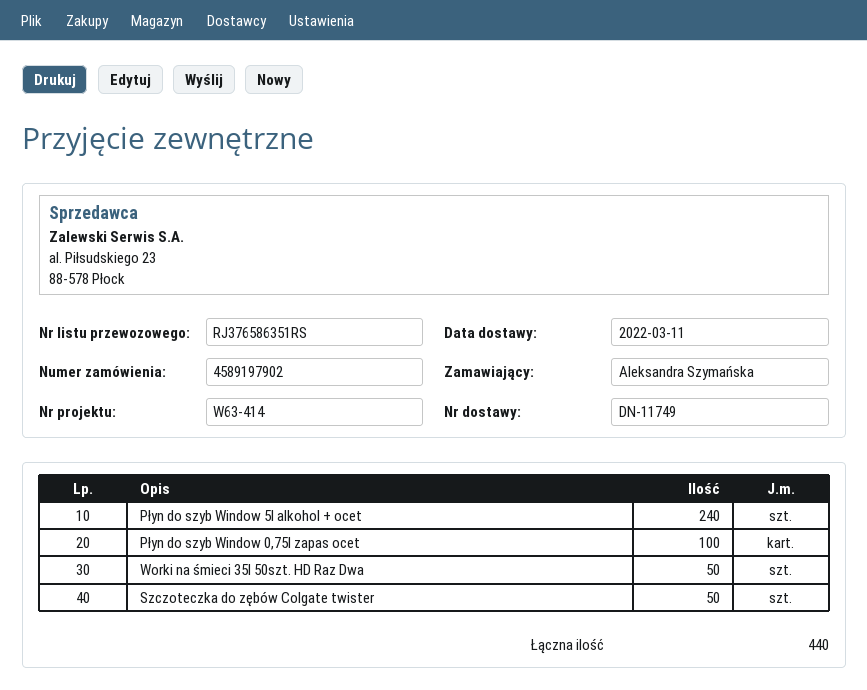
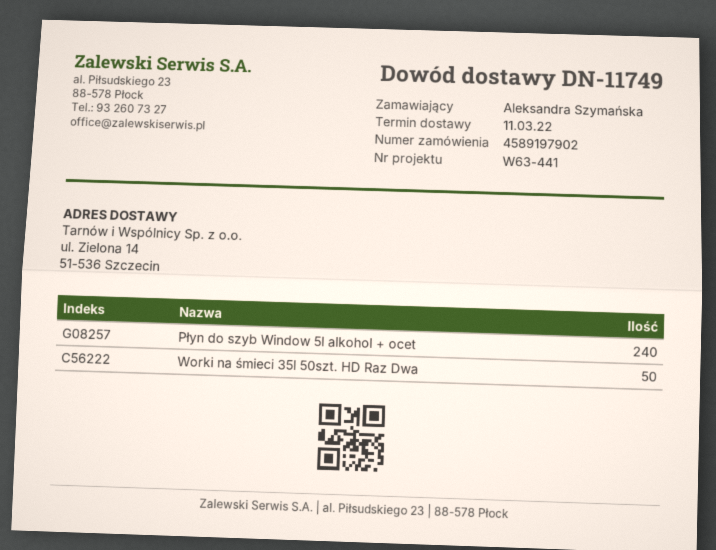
reference: W63-414 -> W63-441
Płyn do szyb Window 0,75l zapas ocet: 100 -> none
Szczoteczka do zębów Colgate twister: 50 -> none

